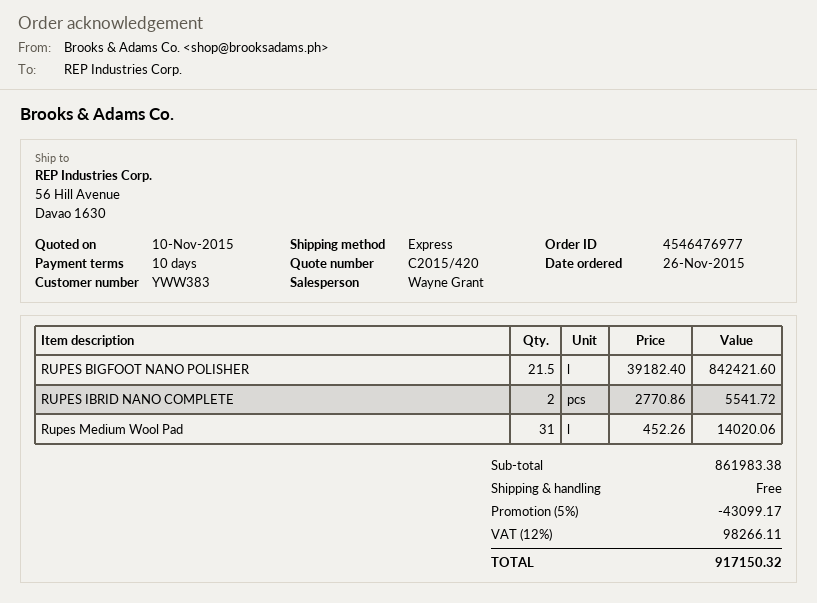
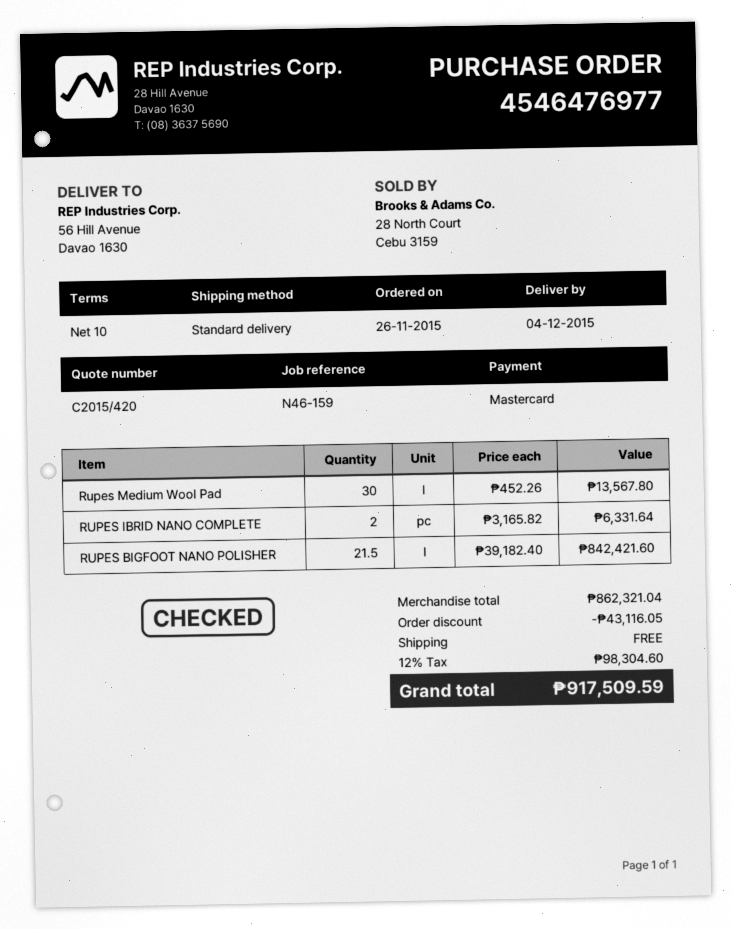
shipping method: express -> standard
RUPES IBRID NANO COMPLETE: 2 x 2770.86 = 5541.72 -> 2 x 3165.82 = 6331.64
Rupes Medium Wool Pad: 31 x 452.26 = 14020.06 -> 30 x 452.26 = 13567.80
subtotal: 861983.38 -> 862321.04
discount: 43099.17 -> 43116.05
tax: 12% = 98266.11 -> 12% = 98304.60
total: 917150.32 -> 917509.59

